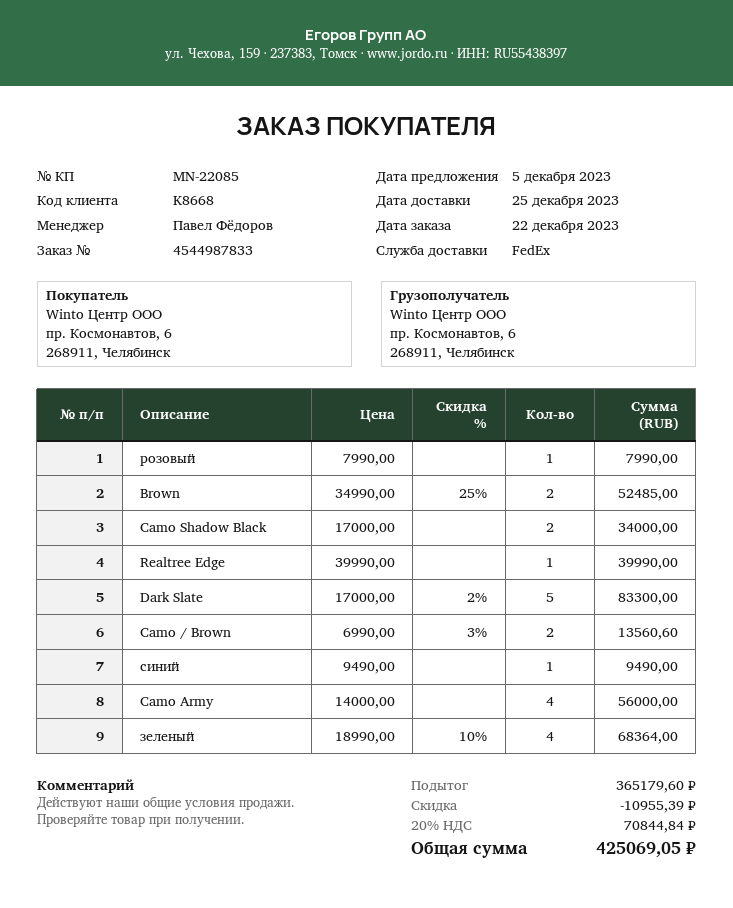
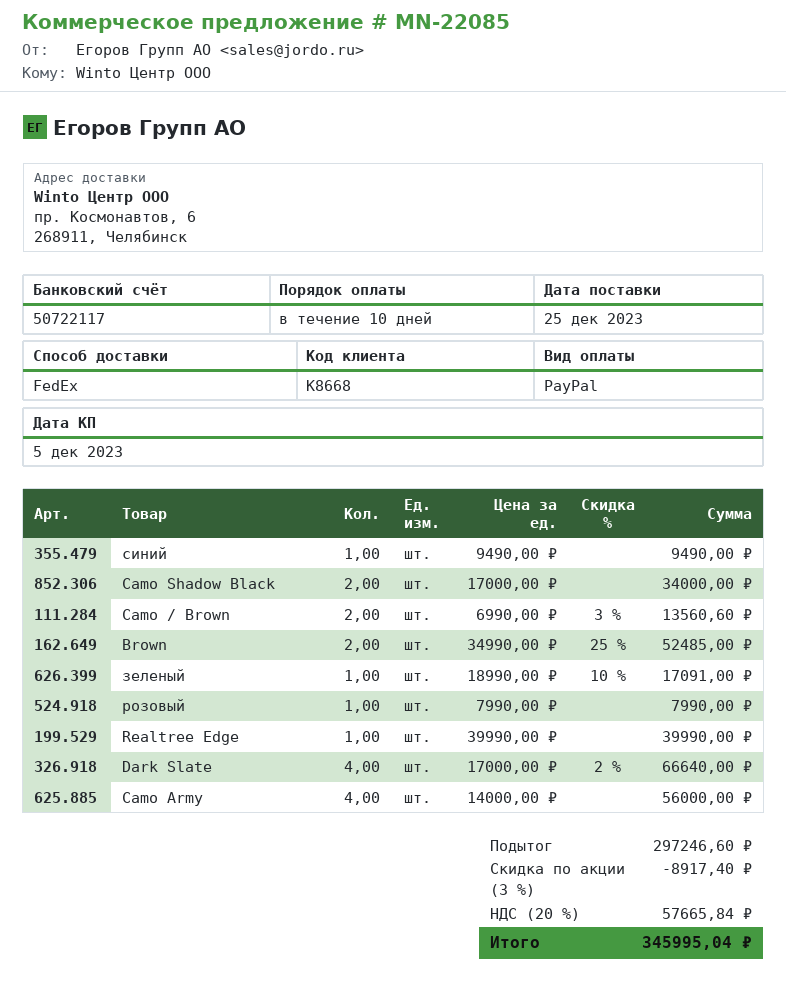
Dark Slate: 5 x 17000.00 - 2% = 83300.00 -> 4 x 17000.00 - 2% = 66640.00
зеленый: 4 x 18990.00 - 10% = 68364.00 -> 1 x 18990.00 - 10% = 17091.00
subtotal: 365179.60 -> 297246.60
discount: 10955.39 -> 8917.40
tax: 20% = 70844.84 -> 20% = 57665.84
total: 425069.05 -> 345995.04

